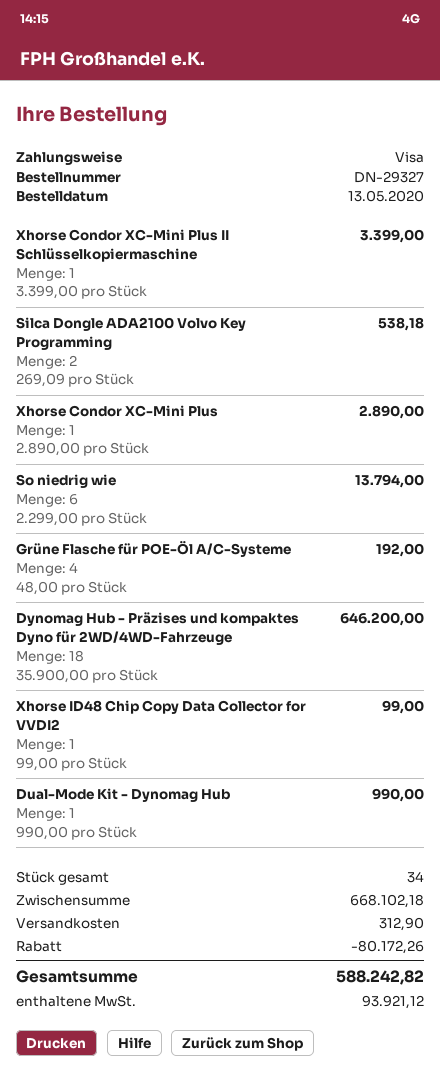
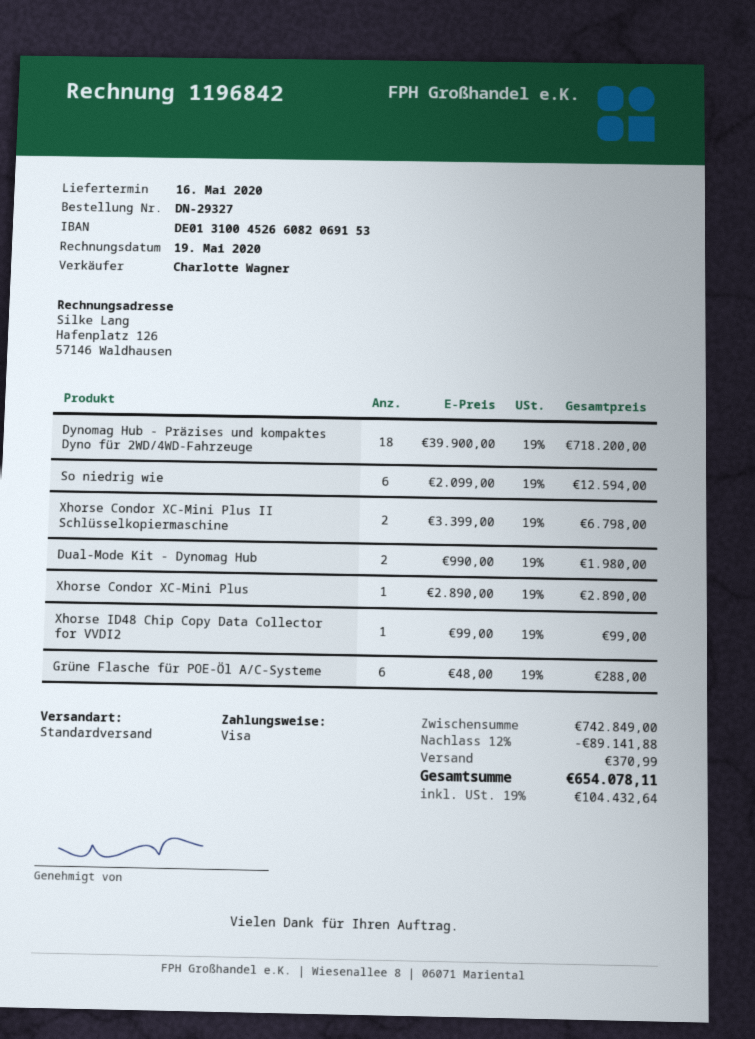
Xhorse Condor XC-Mini Plus II Schlüsselkopiermaschine: 1 x 3399.00 = 3399.00 -> 2 x 3399.00 = 6798.00
Silca Dongle ADA2100 Volvo Key Programming: 2 x 269.09 = 538.18 -> none
So niedrig wie: 6 x 2299.00 = 13794.00 -> 6 x 2099.00 = 12594.00
Grüne Flasche für POE-Öl A/C-Systeme: 4 x 48.00 = 192.00 -> 6 x 48.00 = 288.00
Dynomag Hub - Präzises und kompaktes Dyno für 2WD/4WD-Fahrzeuge: 18 x 35900.00 = 646200.00 -> 18 x 39900.00 = 718200.00
Dual-Mode Kit - Dynomag Hub: 1 x 990.00 = 990.00 -> 2 x 990.00 = 1980.00
subtotal: 668102.18 -> 742849.00
discount: 80172.26 -> 89141.88
shipping: 312.90 -> 370.99
tax: 93921.12 -> 104432.64
total: 588242.82 -> 654078.11

